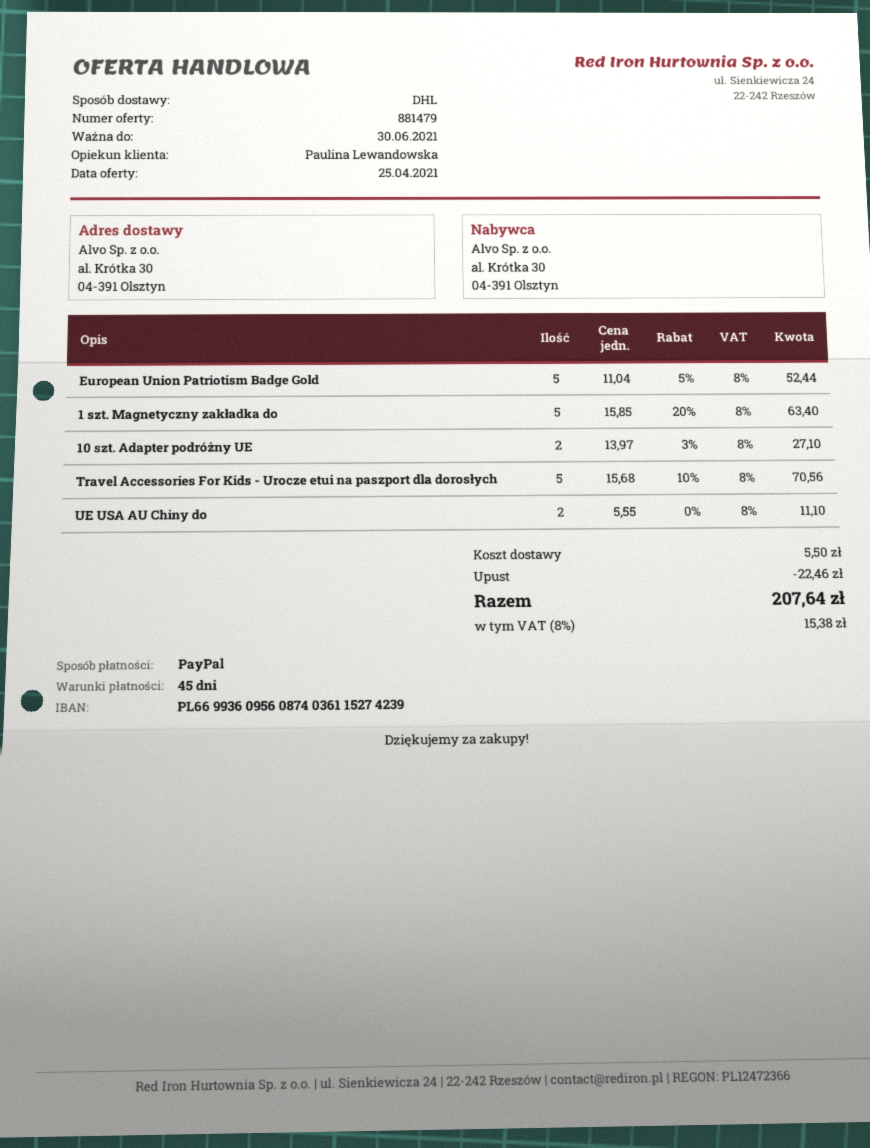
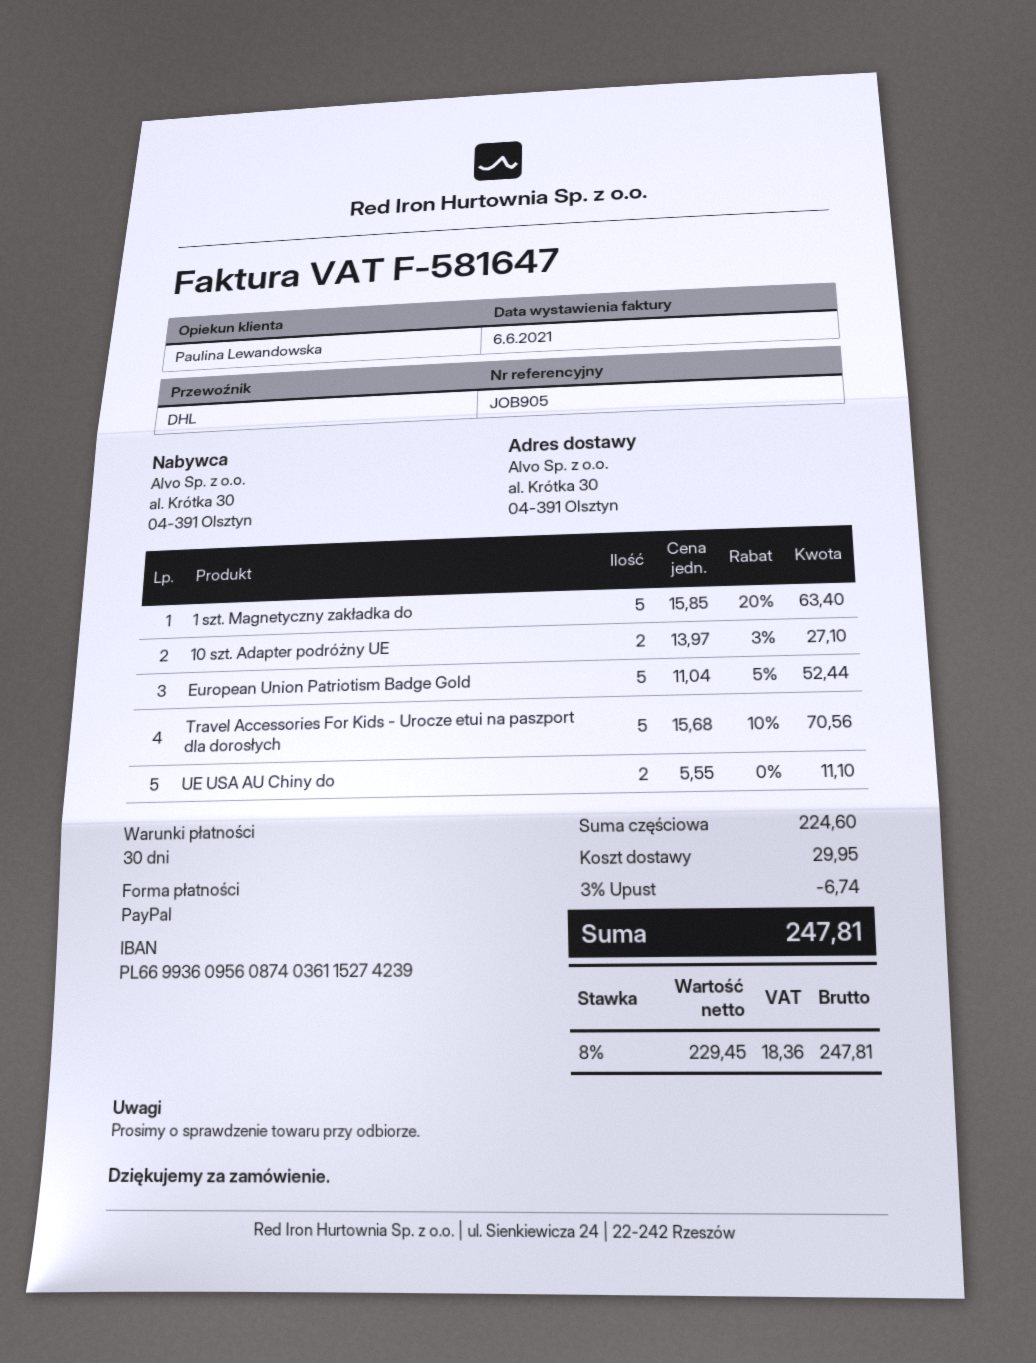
payment terms: 45 days -> 30 days
discount: 22.46 -> 6.74
shipping: 5.50 -> 29.95
tax: 8% = 15.38 -> 8% = 18.36
total: 207.64 -> 247.81

